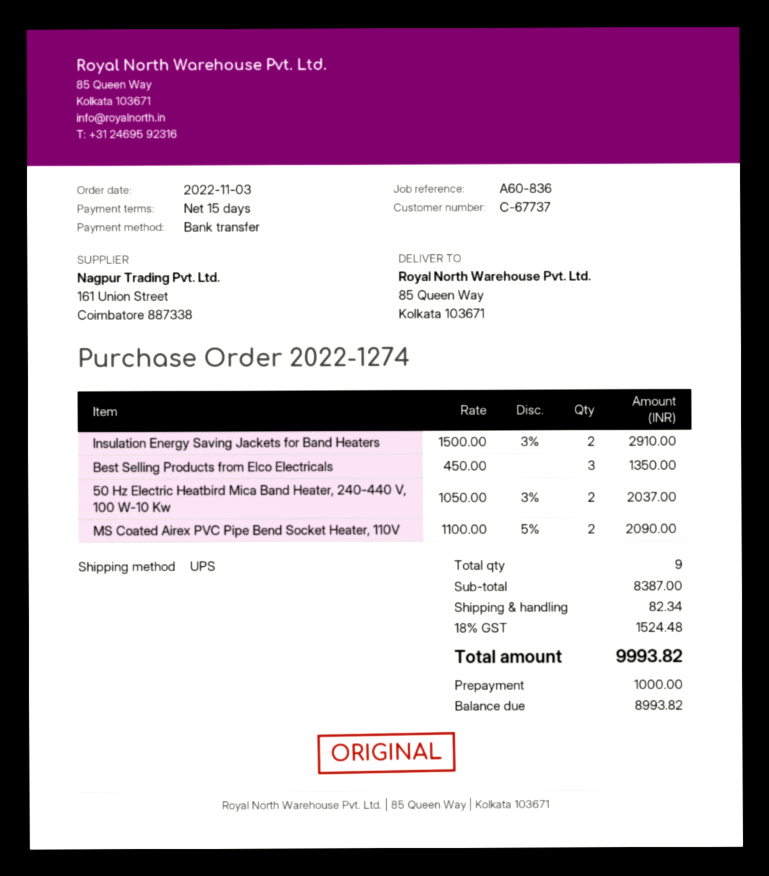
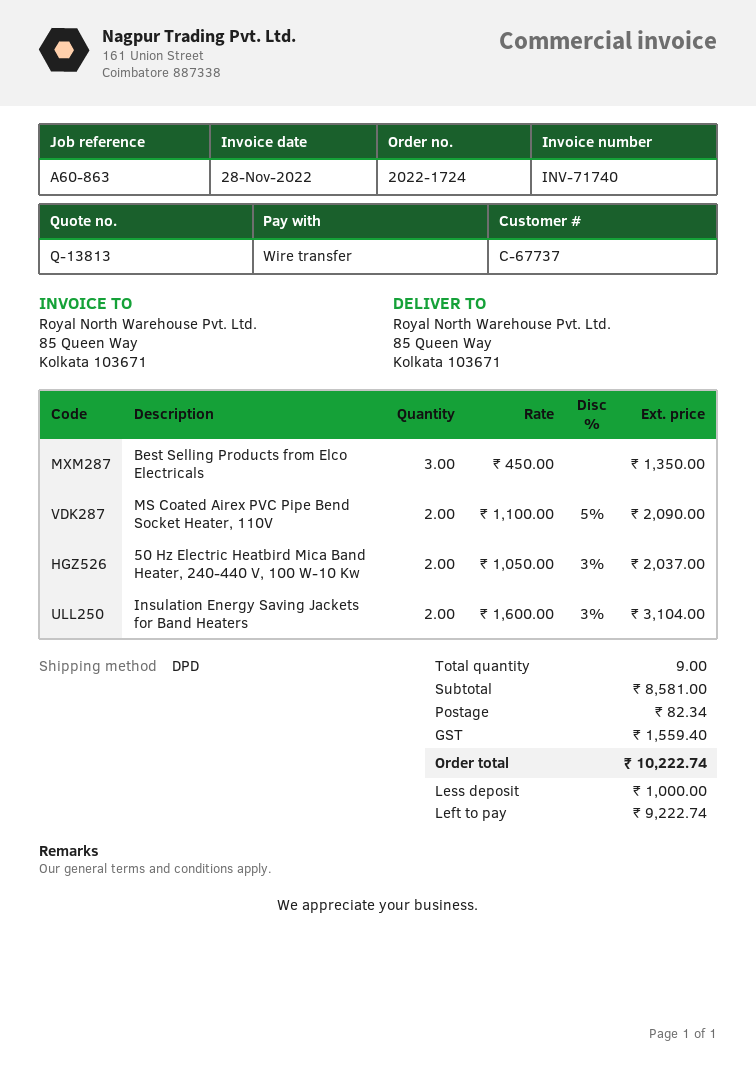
order number: 2022-1274 -> 2022-1724
reference: A60-836 -> A60-863
shipping method: UPS -> DPD
Insulation Energy Saving Jackets for Band Heaters: 2 x 1500.00 - 3% = 2910.00 -> 2 x 1600.00 - 3% = 3104.00
subtotal: 8387.00 -> 8581.00
tax: 1524.48 -> 1559.40
total: 9993.82 -> 10222.74
balance: 8993.82 -> 9222.74

